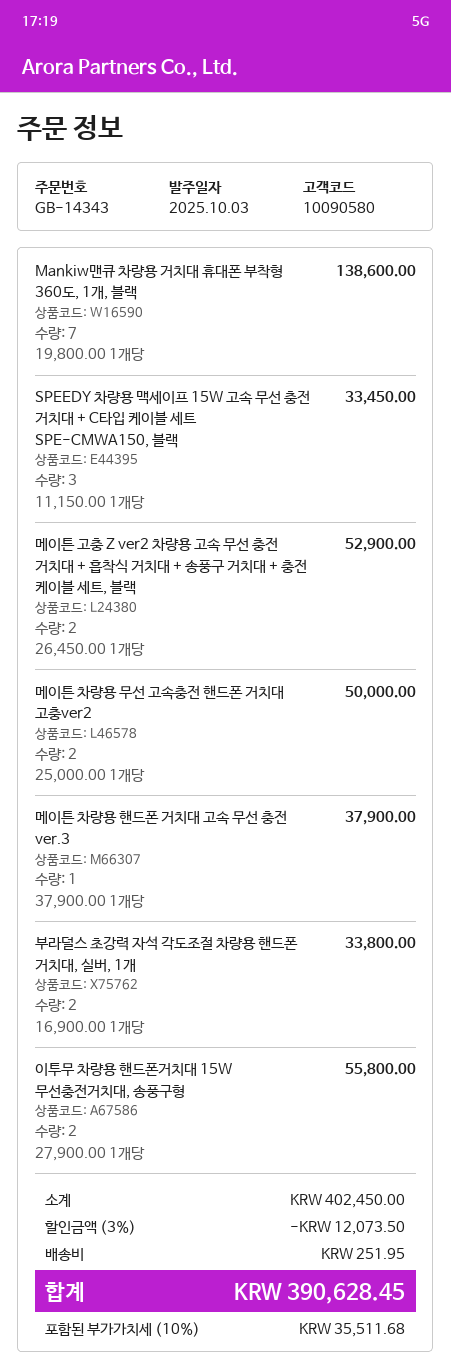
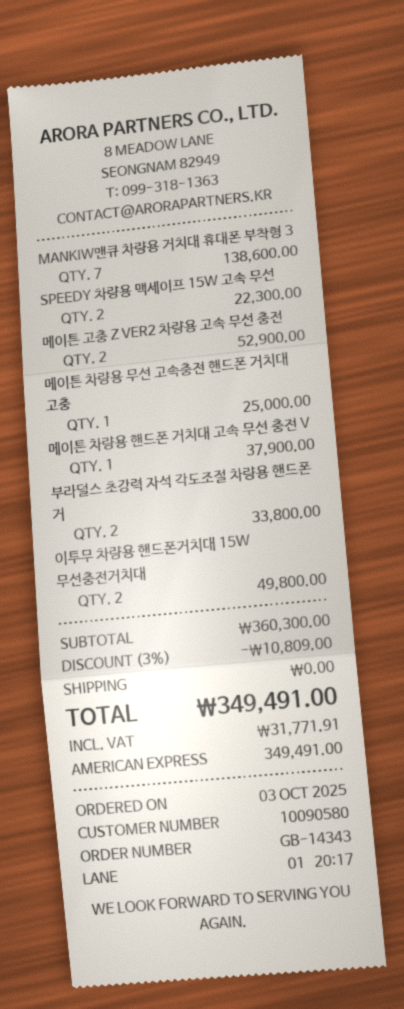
SPEEDY 차량용 맥세이프 15W 고속 무선 충전 거치대 + C타입 케이블 세트 SPE-CMWA150, 블랙: 3 for 33450.00 -> 2 for 22300.00
메이튼 차량용 무선 고속충전 핸드폰 거치대 고충ver2: 2 for 50000.00 -> 1 for 25000.00
이투무 차량용 핸드폰거치대 15W 무선충전거치대, 송풍구형: 2 for 55800.00 -> 2 for 49800.00
subtotal: 402450.00 -> 360300.00
discount: 3% = 12073.50 -> 3% = 10809.00
shipping: 251.95 -> 0.00
tax: 35511.68 -> 31771.91
total: 390628.45 -> 349491.00

